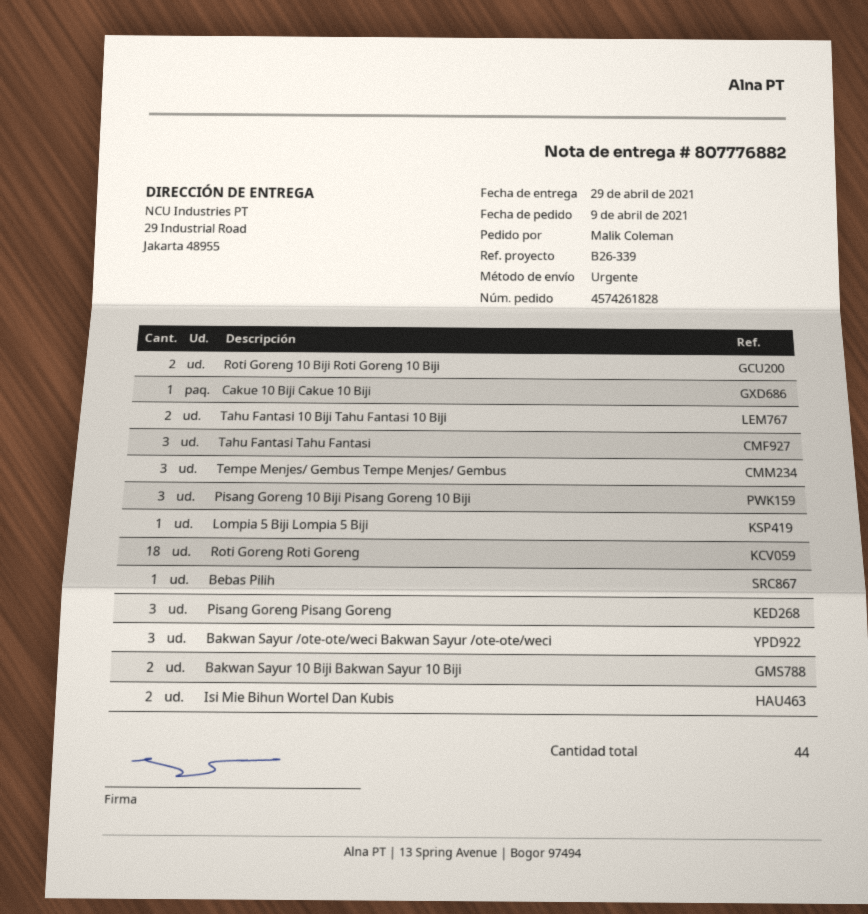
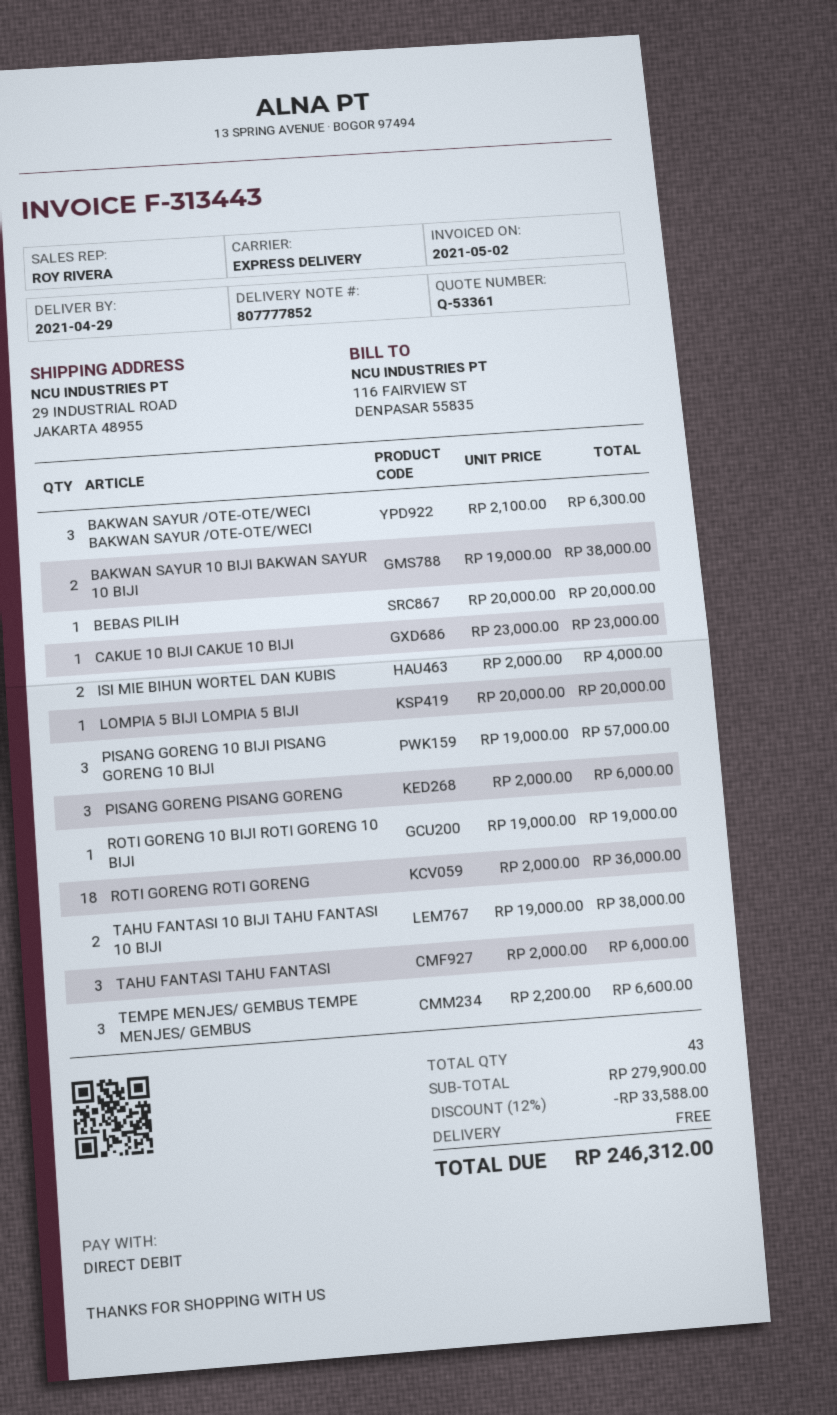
delivery note number: 807776882 -> 807777852
Roti Goreng 10 Biji Roti Goreng 10 Biji: 2 -> 1
total quantity: 44 -> 43

